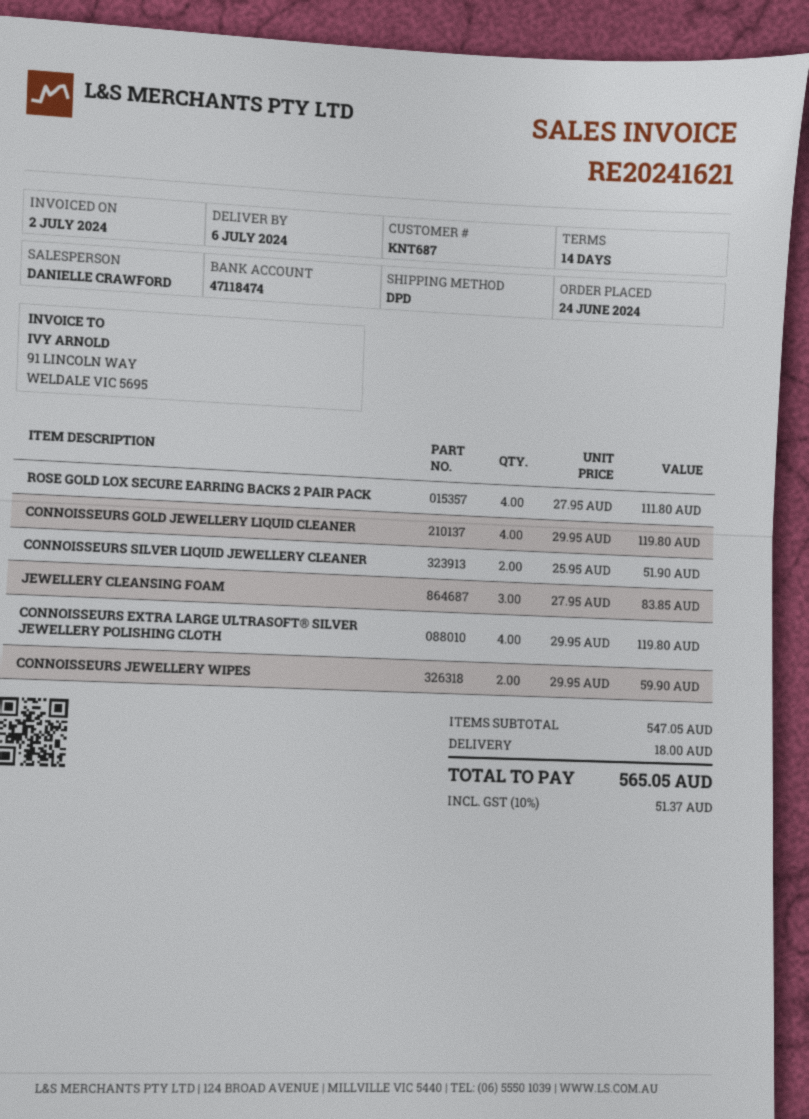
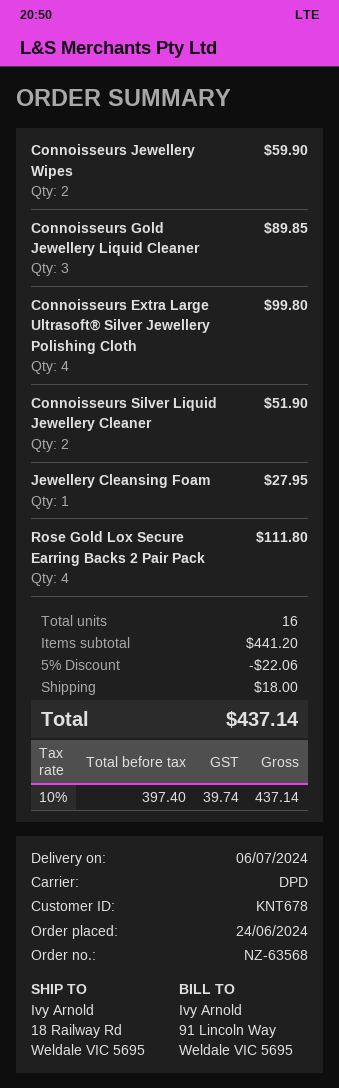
customer number: KNT687 -> KNT678
CONNOISSEURS GOLD JEWELLERY LIQUID CLEANER: 4 for 119.80 -> 3 for 89.85
JEWELLERY CLEANSING FOAM: 3 for 83.85 -> 1 for 27.95
CONNOISSEURS EXTRA LARGE ULTRASOFT® SILVER JEWELLERY POLISHING CLOTH: 4 for 119.80 -> 4 for 99.80
subtotal: 547.05 -> 441.20
discount: none -> 5% = 22.06
tax: 10% = 51.37 -> 10% = 39.74
total: 565.05 -> 437.14

